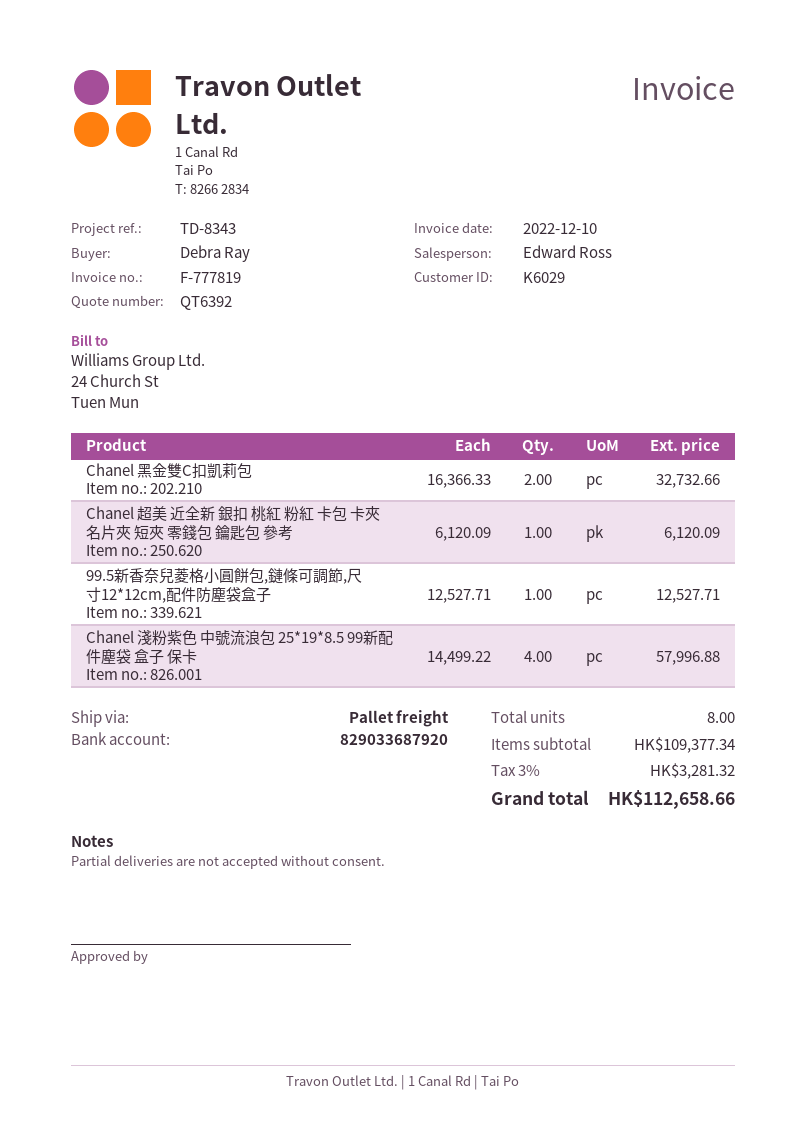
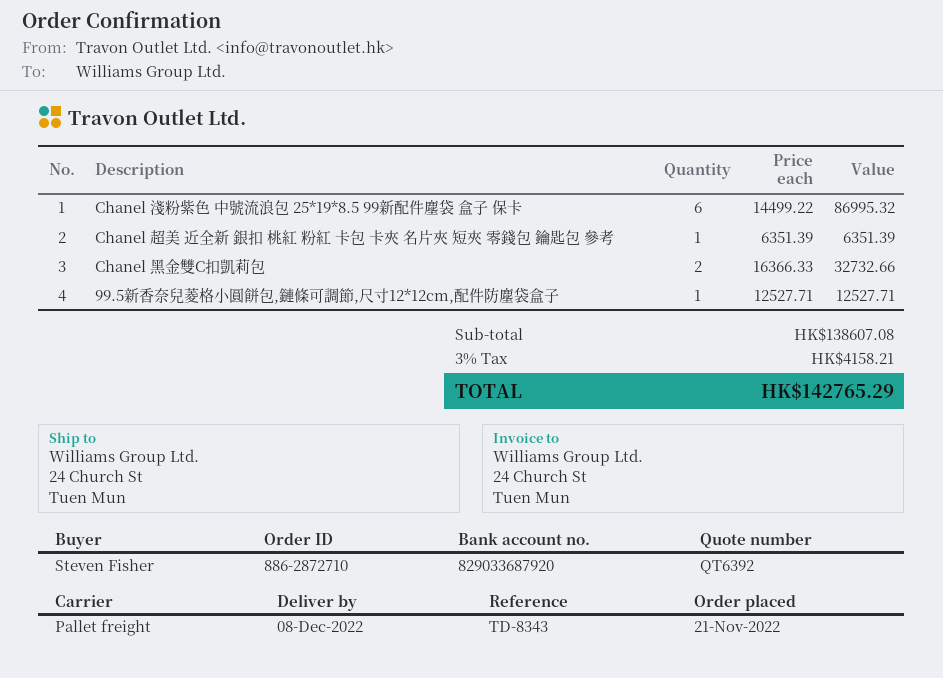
ordered by: Debra Ray -> Steven Fisher
Chanel 超美 近全新 銀扣 桃紅 粉紅 卡包 卡夾 名片夾 短夾 零錢包 鑰匙包 參考: 1 x 6120.09 = 6120.09 -> 1 x 6351.39 = 6351.39
Chanel 淺粉紫色 中號流浪包 25*19*8.5 99新配件塵袋 盒子 保卡: 4 x 14499.22 = 57996.88 -> 6 x 14499.22 = 86995.32
subtotal: 109377.34 -> 138607.08
tax: 3% = 3281.32 -> 3% = 4158.21
total: 112658.66 -> 142765.29

